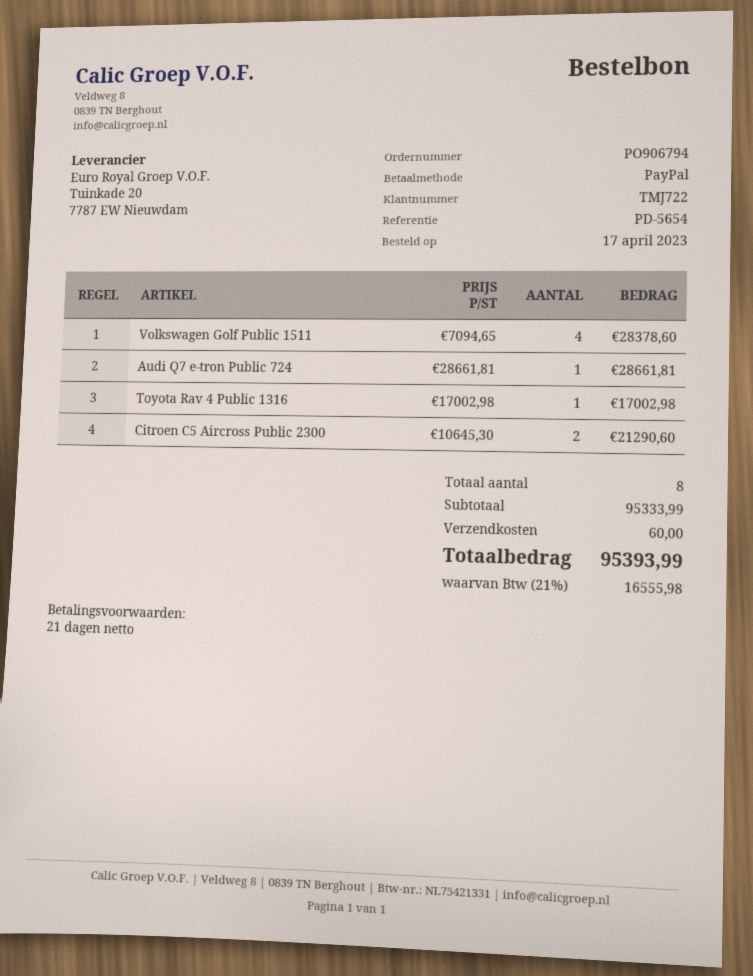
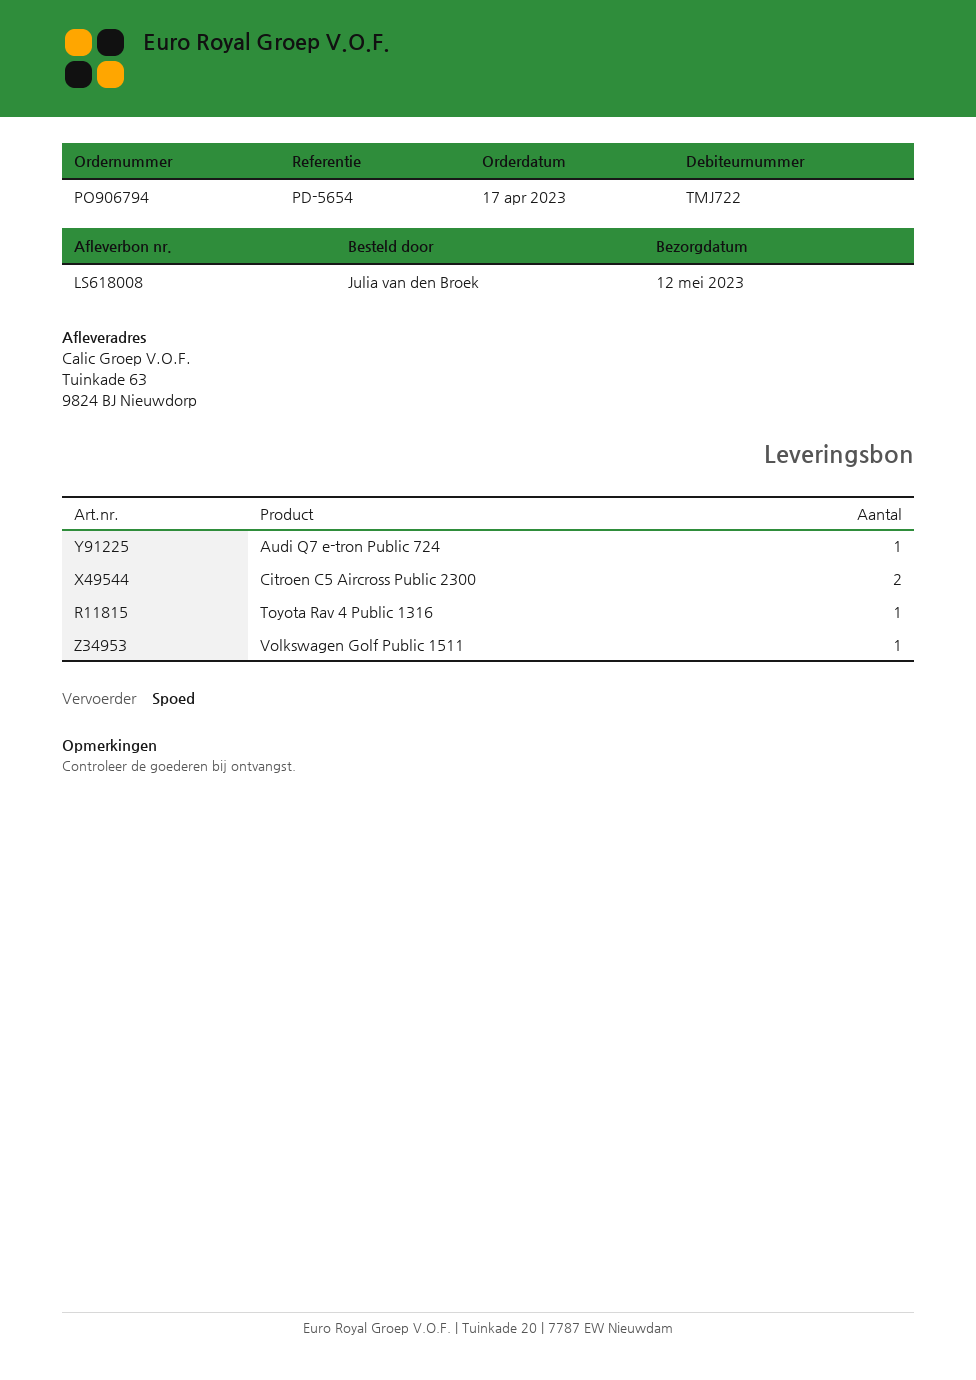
Volkswagen Golf Public 1511: 4 -> 1

